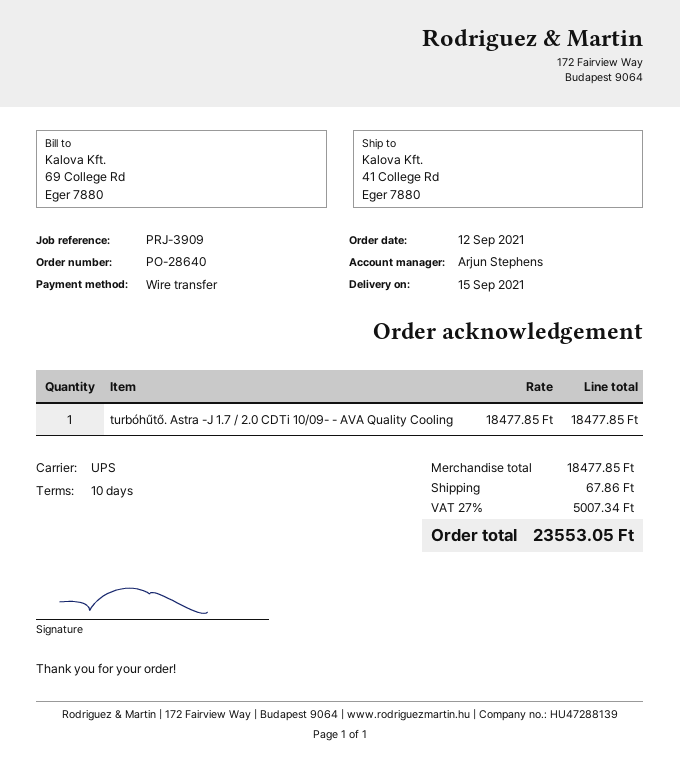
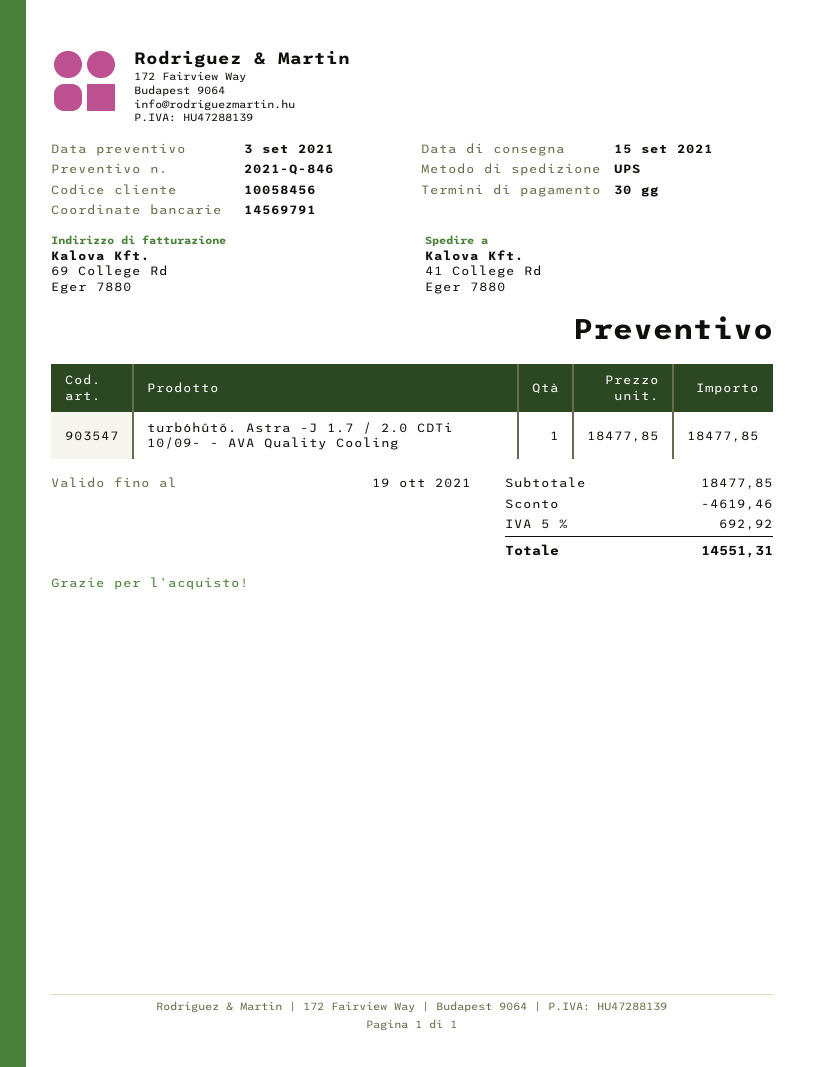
payment terms: 10 days -> 30 days
discount: none -> 4619.46
shipping: 67.86 -> none
tax: 27% = 5007.34 -> 5% = 692.92
total: 23553.05 -> 14551.31

